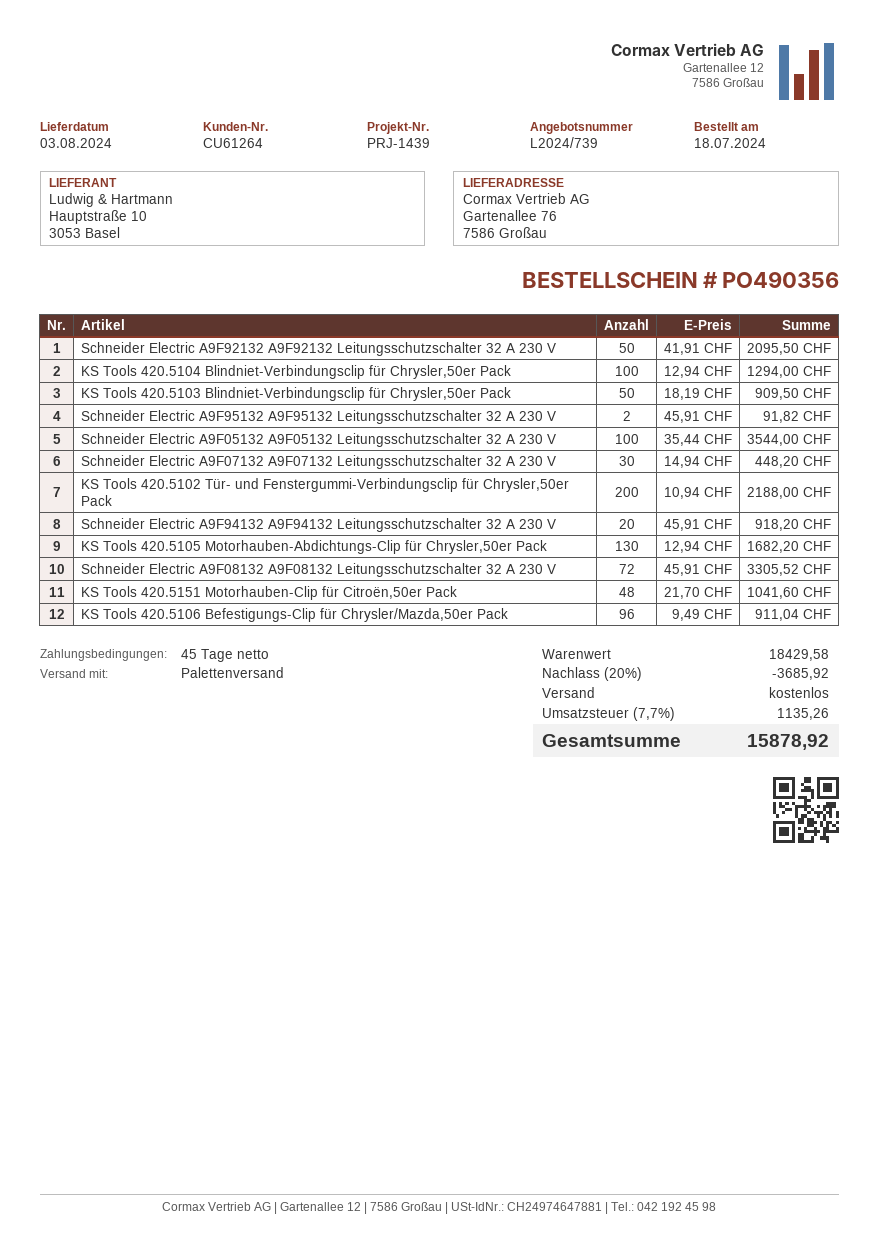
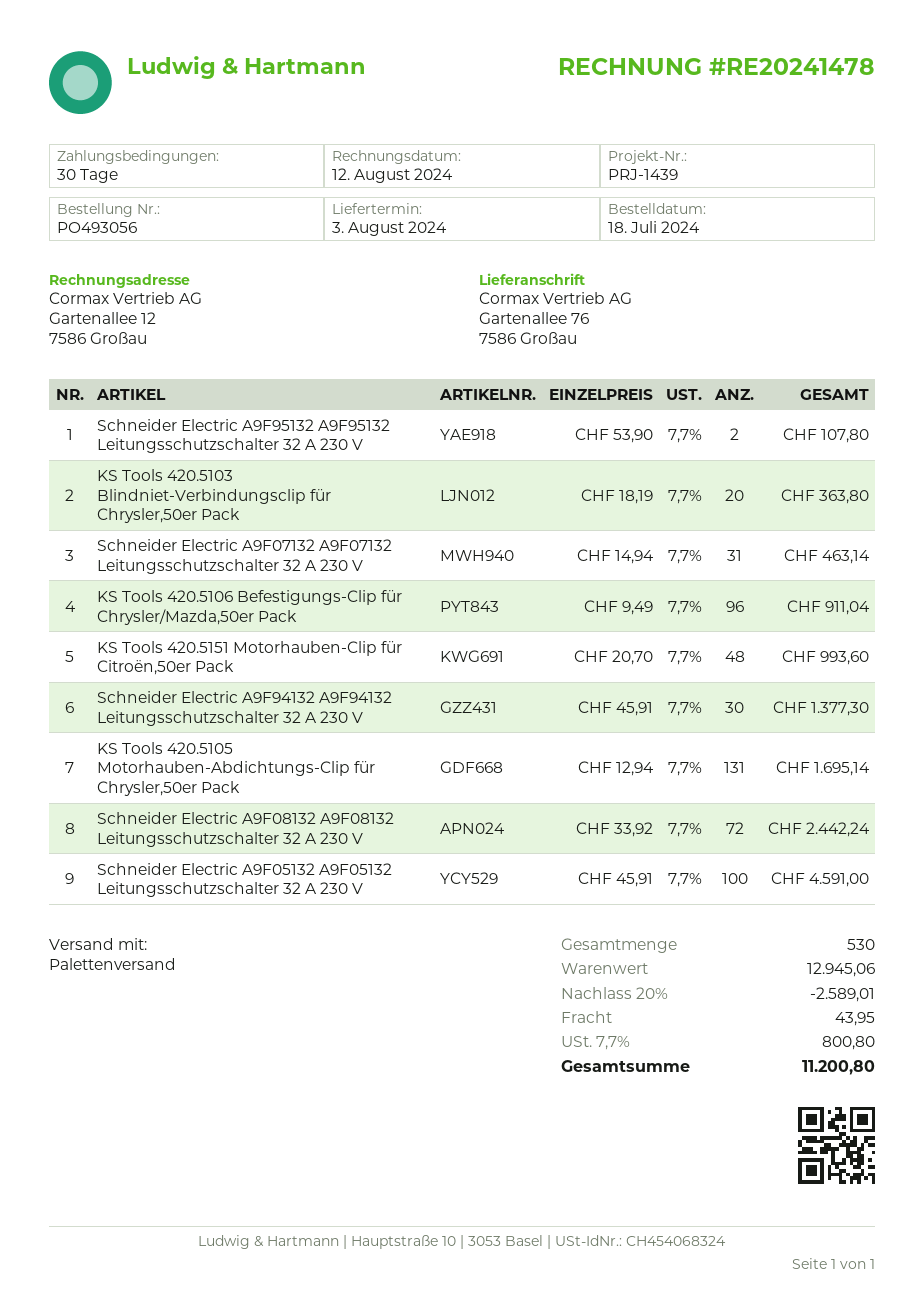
order number: PO490356 -> PO493056
payment terms: 45 days -> 30 days
Schneider Electric A9F92132 A9F92132 Leitungsschutzschalter 32 A 230 V: 50 x 41.91 = 2095.50 -> none
KS Tools 420.5104 Blindniet-Verbindungsclip für Chrysler,50er Pack: 100 x 12.94 = 1294.00 -> none
KS Tools 420.5103 Blindniet-Verbindungsclip für Chrysler,50er Pack: 50 x 18.19 = 909.50 -> 20 x 18.19 = 363.80
Schneider Electric A9F95132 A9F95132 Leitungsschutzschalter 32 A 230 V: 2 x 45.91 = 91.82 -> 2 x 53.90 = 107.80
Schneider Electric A9F05132 A9F05132 Leitungsschutzschalter 32 A 230 V: 100 x 35.44 = 3544.00 -> 100 x 45.91 = 4591.00
Schneider Electric A9F07132 A9F07132 Leitungsschutzschalter 32 A 230 V: 30 x 14.94 = 448.20 -> 31 x 14.94 = 463.14
KS Tools 420.5102 Tür- und Fenstergummi-Verbindungsclip für Chrysler,50er Pack: 200 x 10.94 = 2188.00 -> none
Schneider Electric A9F94132 A9F94132 Leitungsschutzschalter 32 A 230 V: 20 x 45.91 = 918.20 -> 30 x 45.91 = 1377.30
KS Tools 420.5105 Motorhauben-Abdichtungs-Clip für Chrysler,50er Pack: 130 x 12.94 = 1682.20 -> 131 x 12.94 = 1695.14
Schneider Electric A9F08132 A9F08132 Leitungsschutzschalter 32 A 230 V: 72 x 45.91 = 3305.52 -> 72 x 33.92 = 2442.24
KS Tools 420.5151 Motorhauben-Clip für Citroën,50er Pack: 48 x 21.70 = 1041.60 -> 48 x 20.70 = 993.60
subtotal: 18429.58 -> 12945.06
discount: 20% = 3685.92 -> 20% = 2589.01
shipping: 0.00 -> 43.95
tax: 7.7% = 1135.26 -> 7.7% = 800.80
total: 15878.92 -> 11200.80

